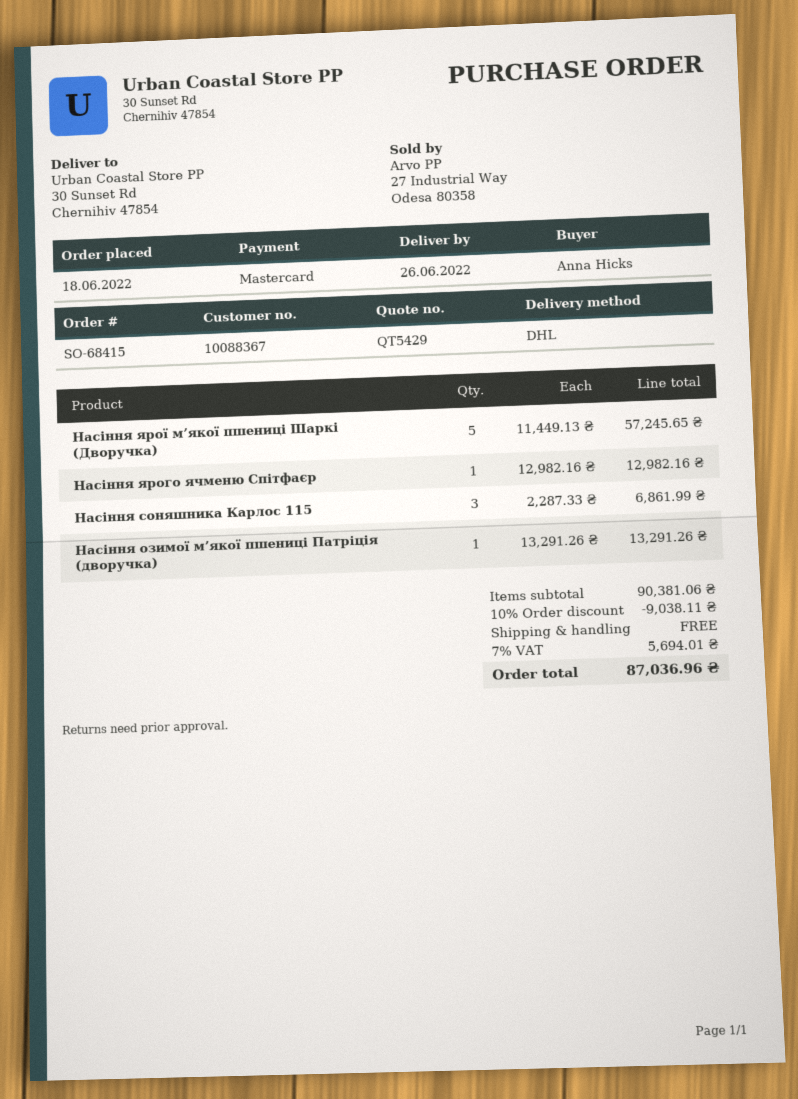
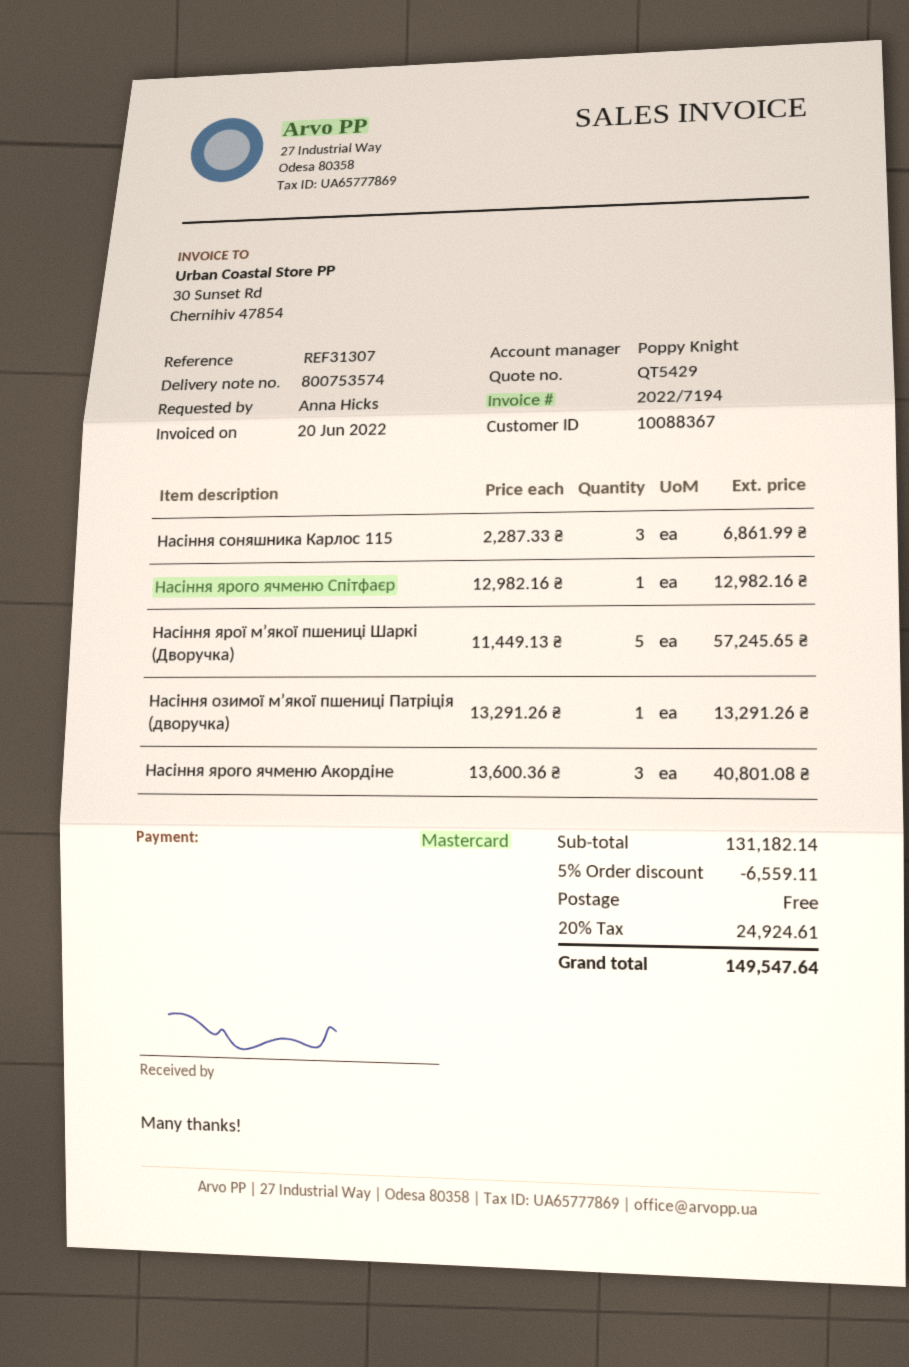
Насіння ярого ячменю Акордіне: none -> 3 x 13600.36 = 40801.08
subtotal: 90381.06 -> 131182.14
discount: 10% = 9038.11 -> 5% = 6559.11
tax: 7% = 5694.01 -> 20% = 24924.61
total: 87036.96 -> 149547.64

